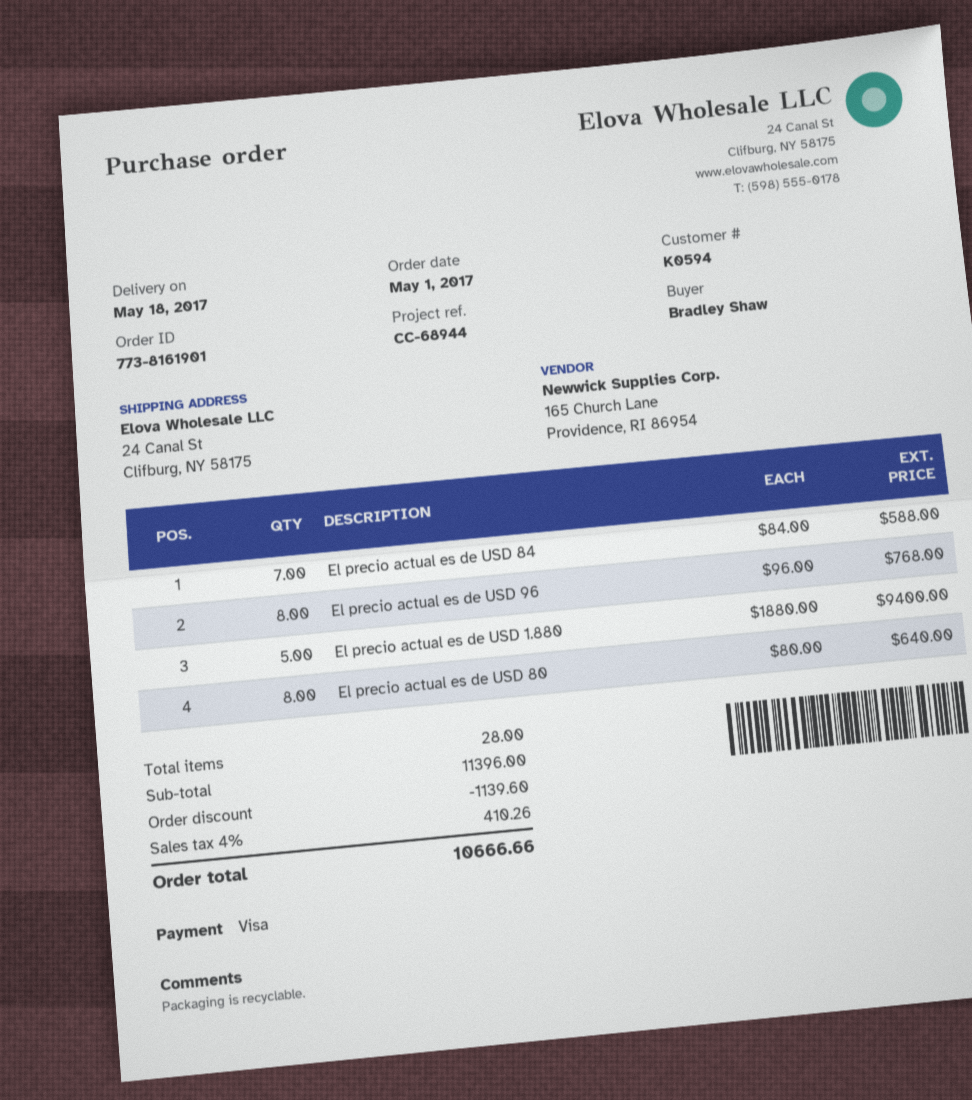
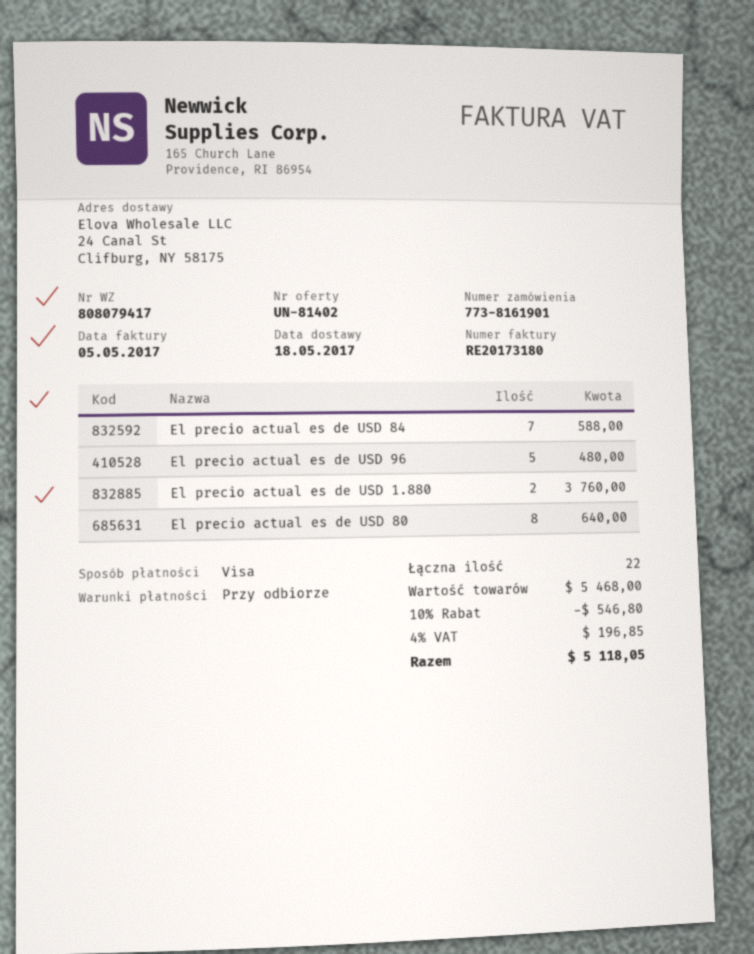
El precio actual es de USD 96: 8 for 768.00 -> 5 for 480.00
El precio actual es de USD 1.880: 5 for 9400.00 -> 2 for 3760.00
total quantity: 28 -> 22
subtotal: 11396.00 -> 5468.00
discount: 1139.60 -> 546.80
tax: 4% = 410.26 -> 4% = 196.85
total: 10666.66 -> 5118.05

